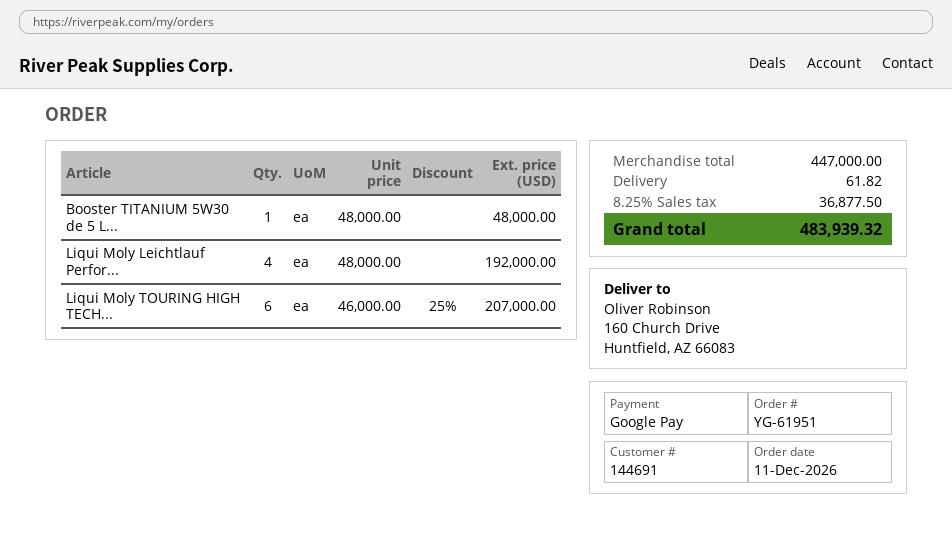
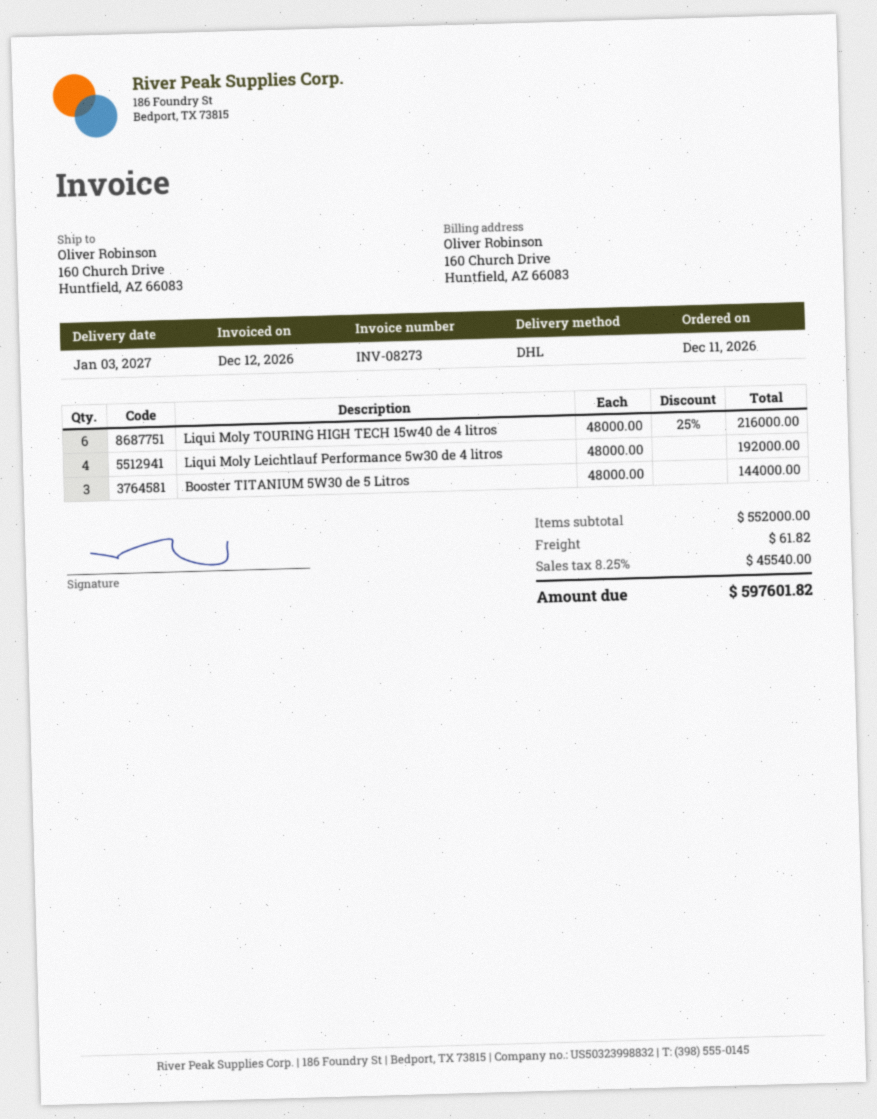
Booster TITANIUM 5W30 de 5 L...: 1 x 48000.00 = 48000.00 -> 3 x 48000.00 = 144000.00
Liqui Moly TOURING HIGH TECH...: 6 x 46000.00 - 25% = 207000.00 -> 6 x 48000.00 - 25% = 216000.00
subtotal: 447000.00 -> 552000.00
tax: 8.25% = 36877.50 -> 8.25% = 45540.00
total: 483939.32 -> 597601.82

